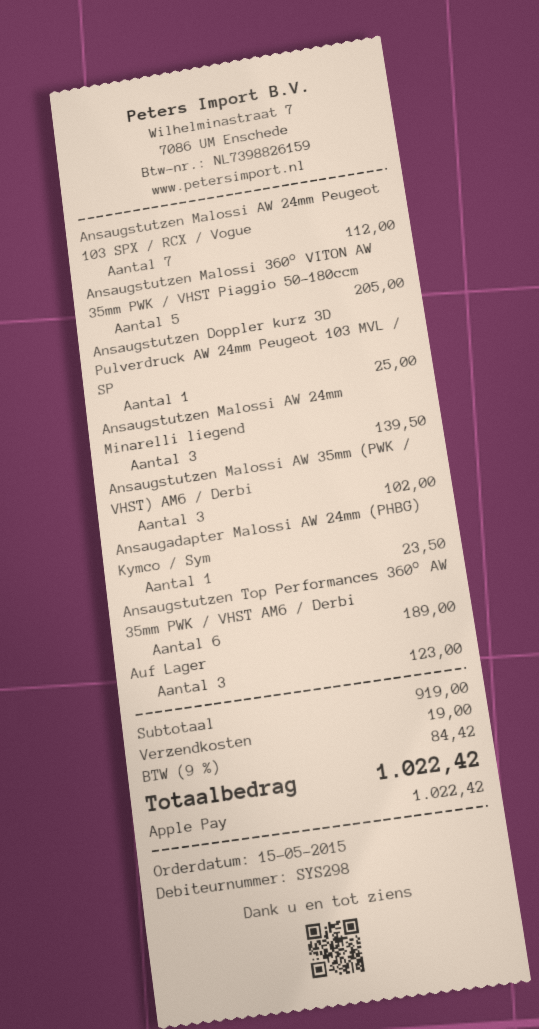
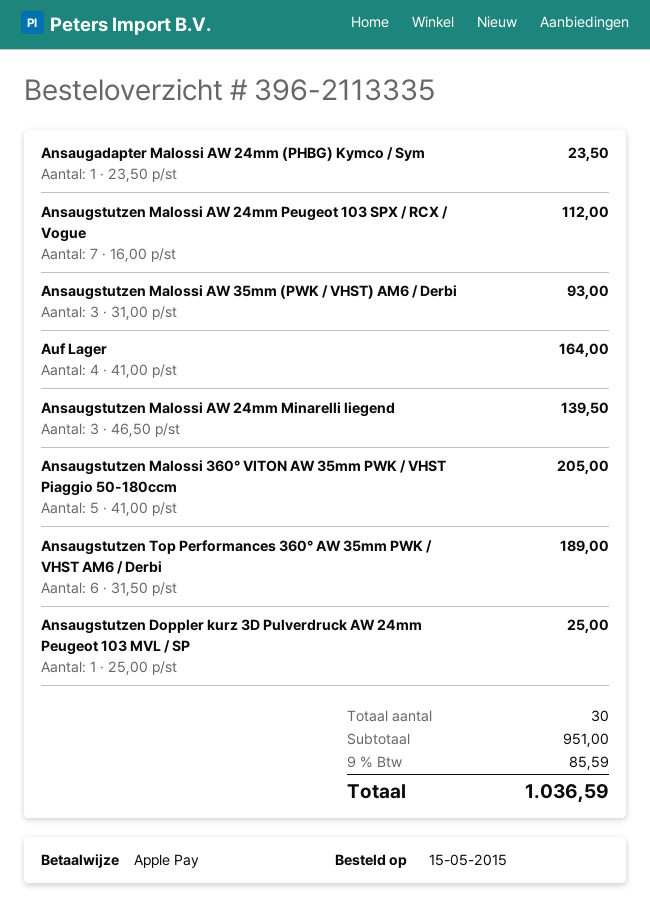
Ansaugstutzen Malossi AW 35mm (PWK / VHST) AM6 / Derbi: 3 for 102.00 -> 3 for 93.00
Auf Lager: 3 for 123.00 -> 4 for 164.00
subtotal: 919.00 -> 951.00
shipping: 19.00 -> none
tax: 9% = 84.42 -> 9% = 85.59
total: 1022.42 -> 1036.59

